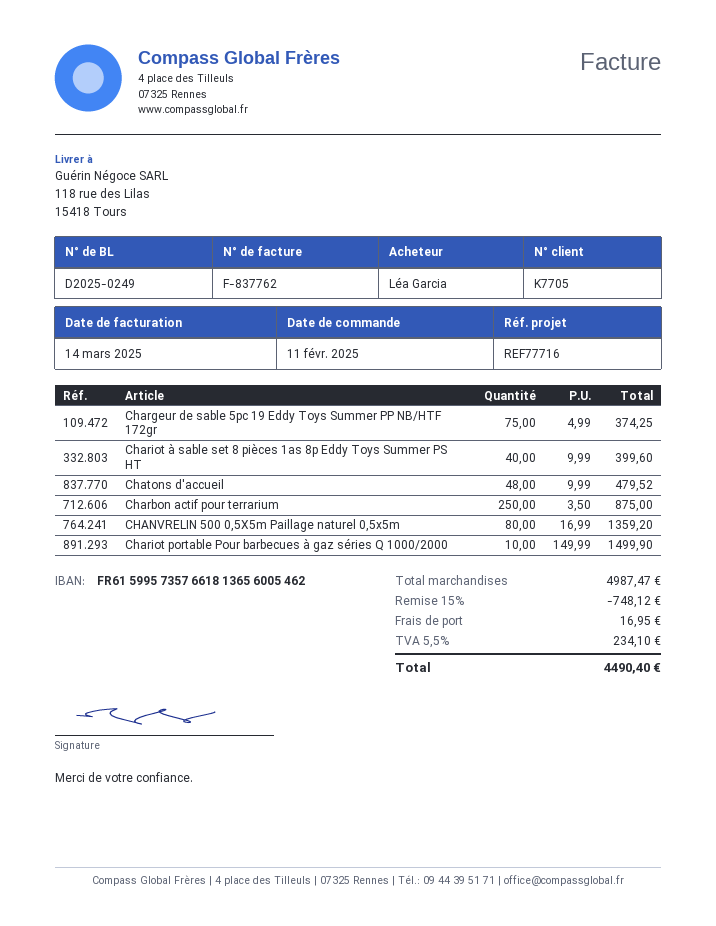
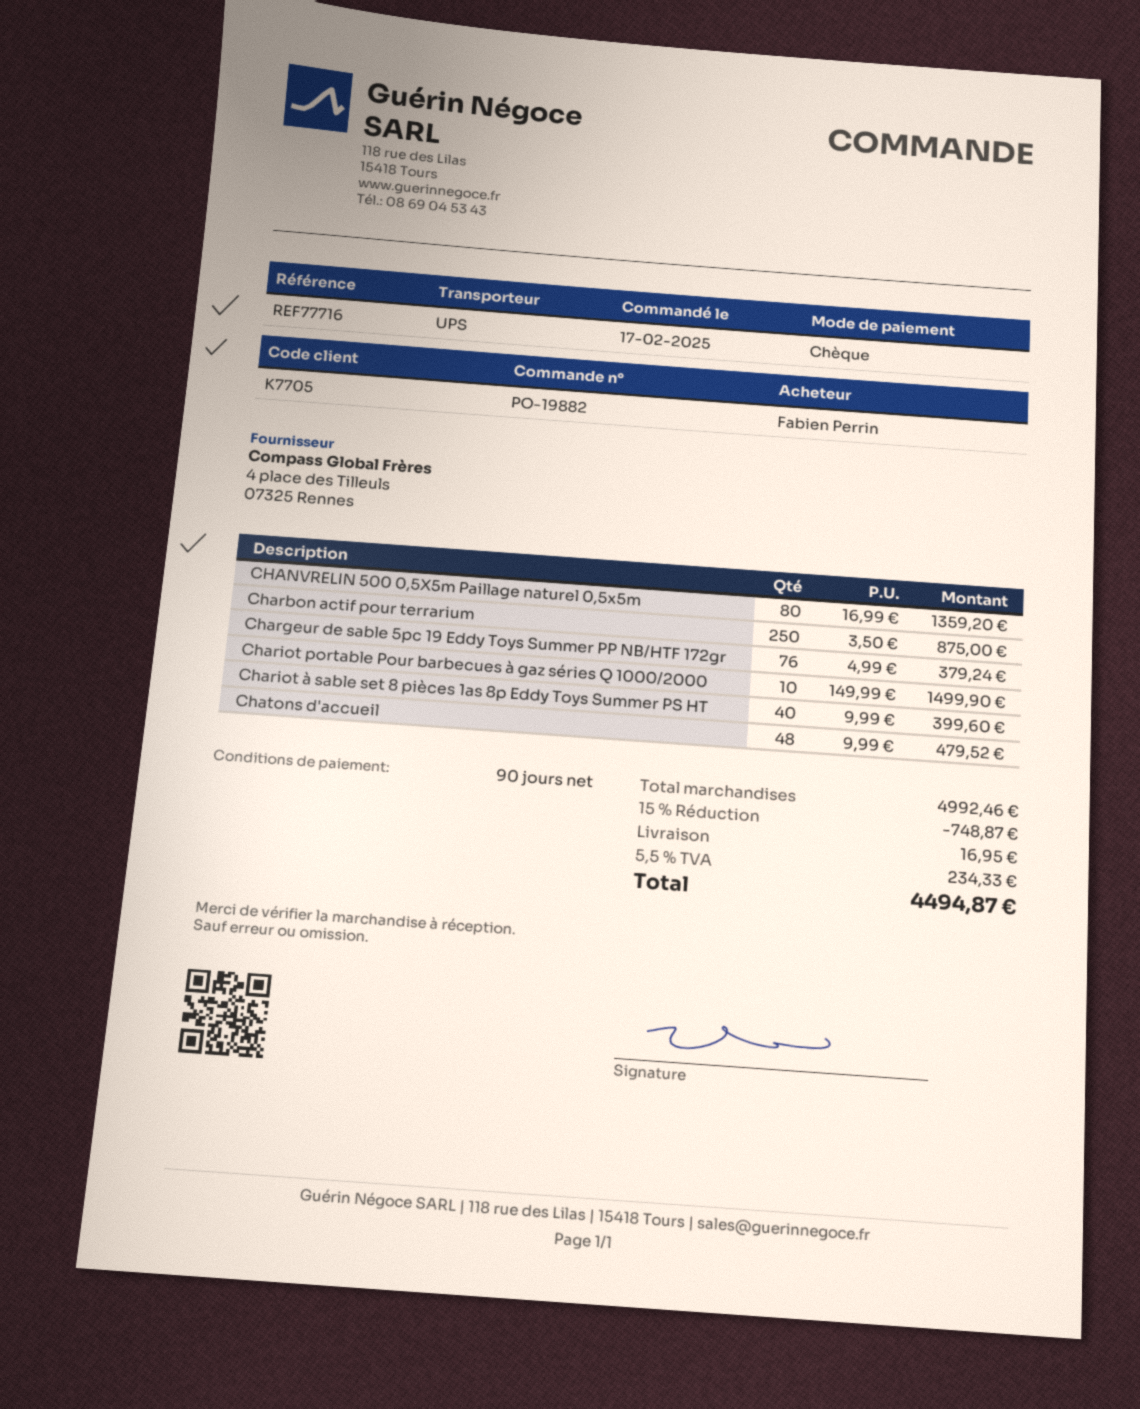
order date: 2025-02-11 -> 2025-02-17
ordered by: Léa Garcia -> Fabien Perrin
Chargeur de sable 5pc 19 Eddy Toys Summer PP NB/HTF 172gr: 75 x 4.99 = 374.25 -> 76 x 4.99 = 379.24
subtotal: 4987.47 -> 4992.46
discount: 15% = 748.12 -> 15% = 748.87
tax: 5.5% = 234.10 -> 5.5% = 234.33
total: 4490.40 -> 4494.87

